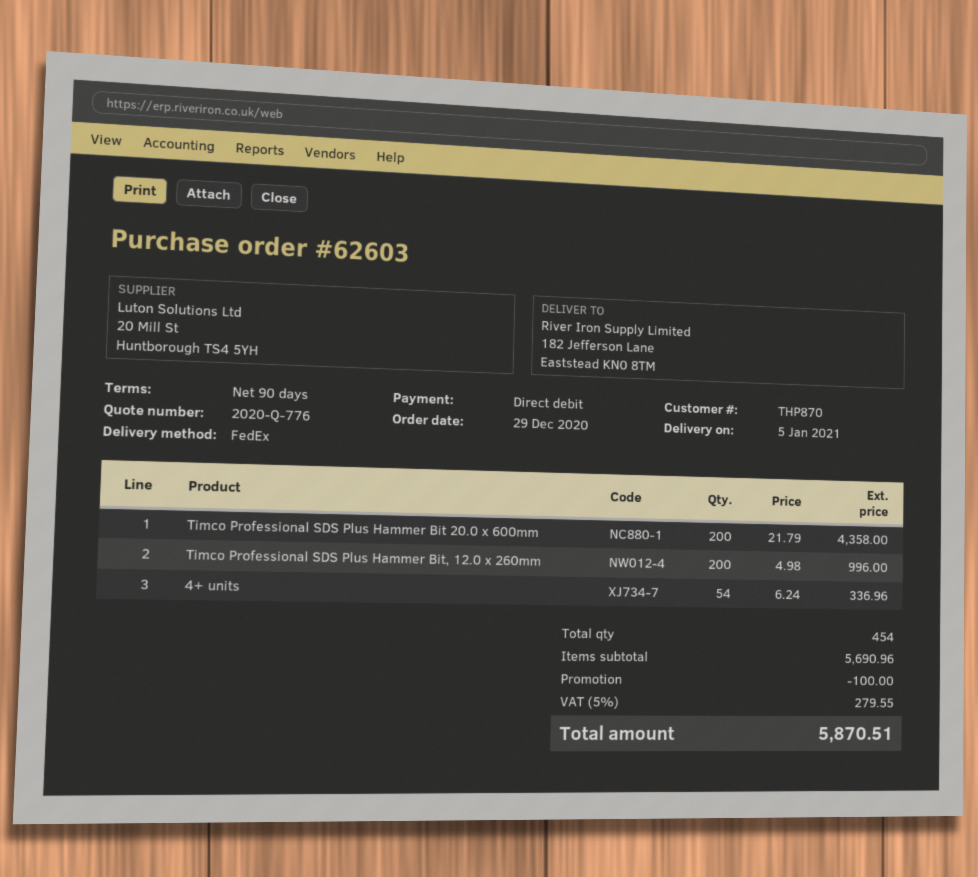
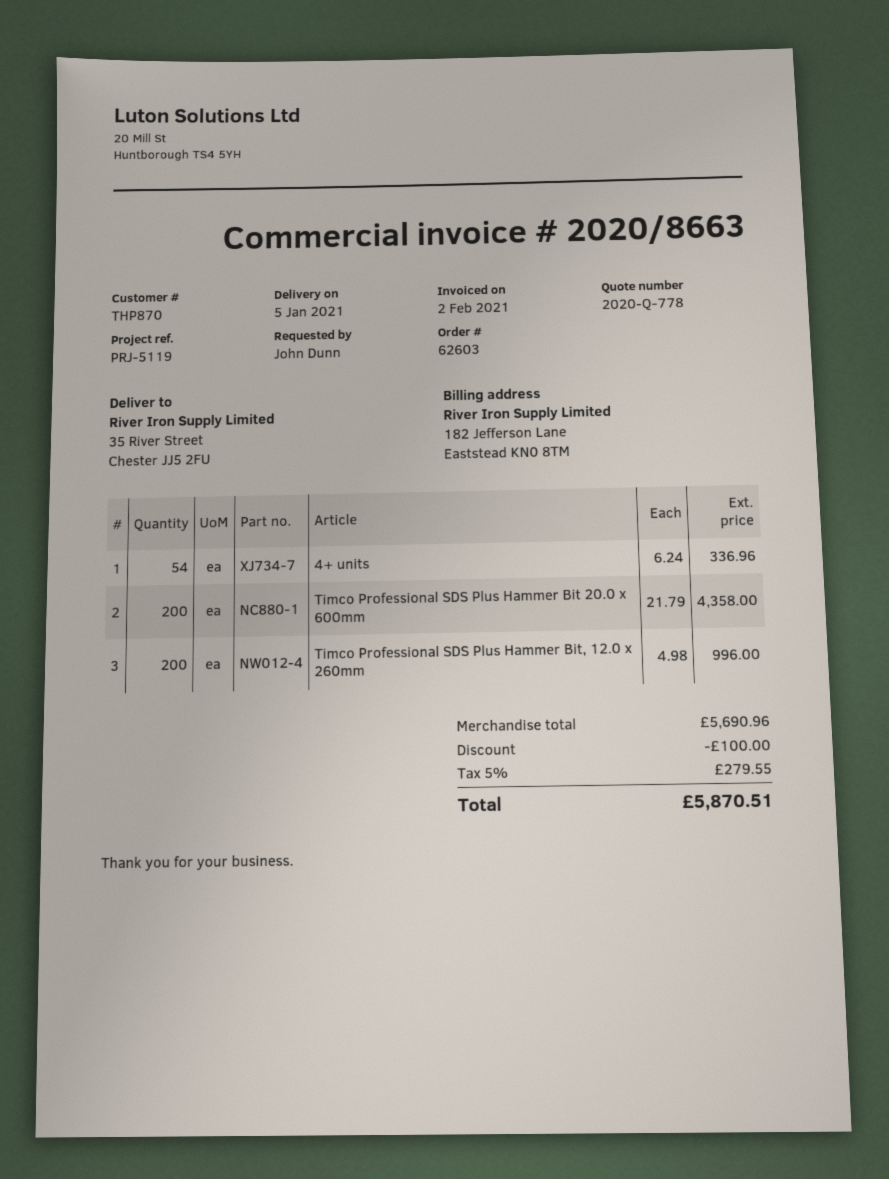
quote number: 2020-Q-776 -> 2020-Q-778
ship to: 182 Jefferson Lane, Eaststead KN0 8TM -> 35 River Street, Chester JJ5 2FU

